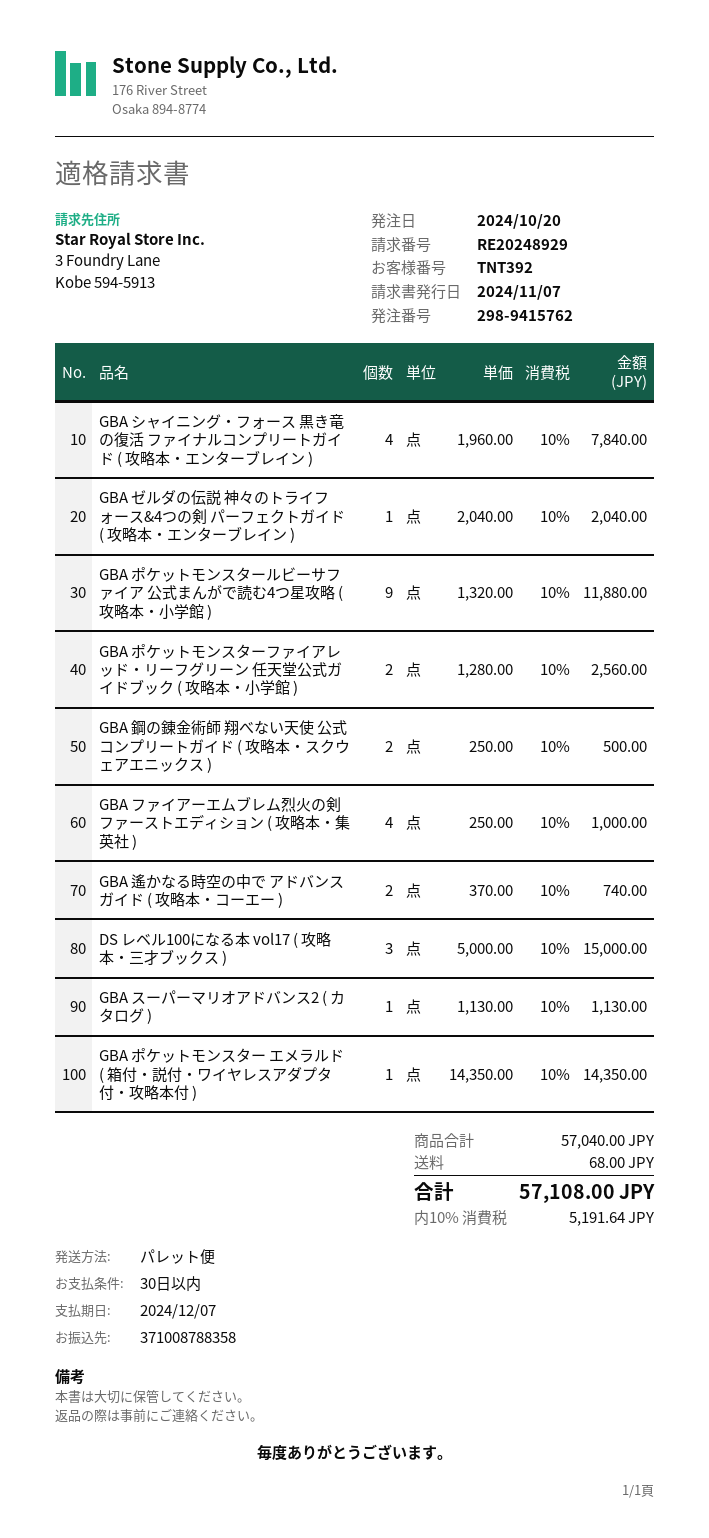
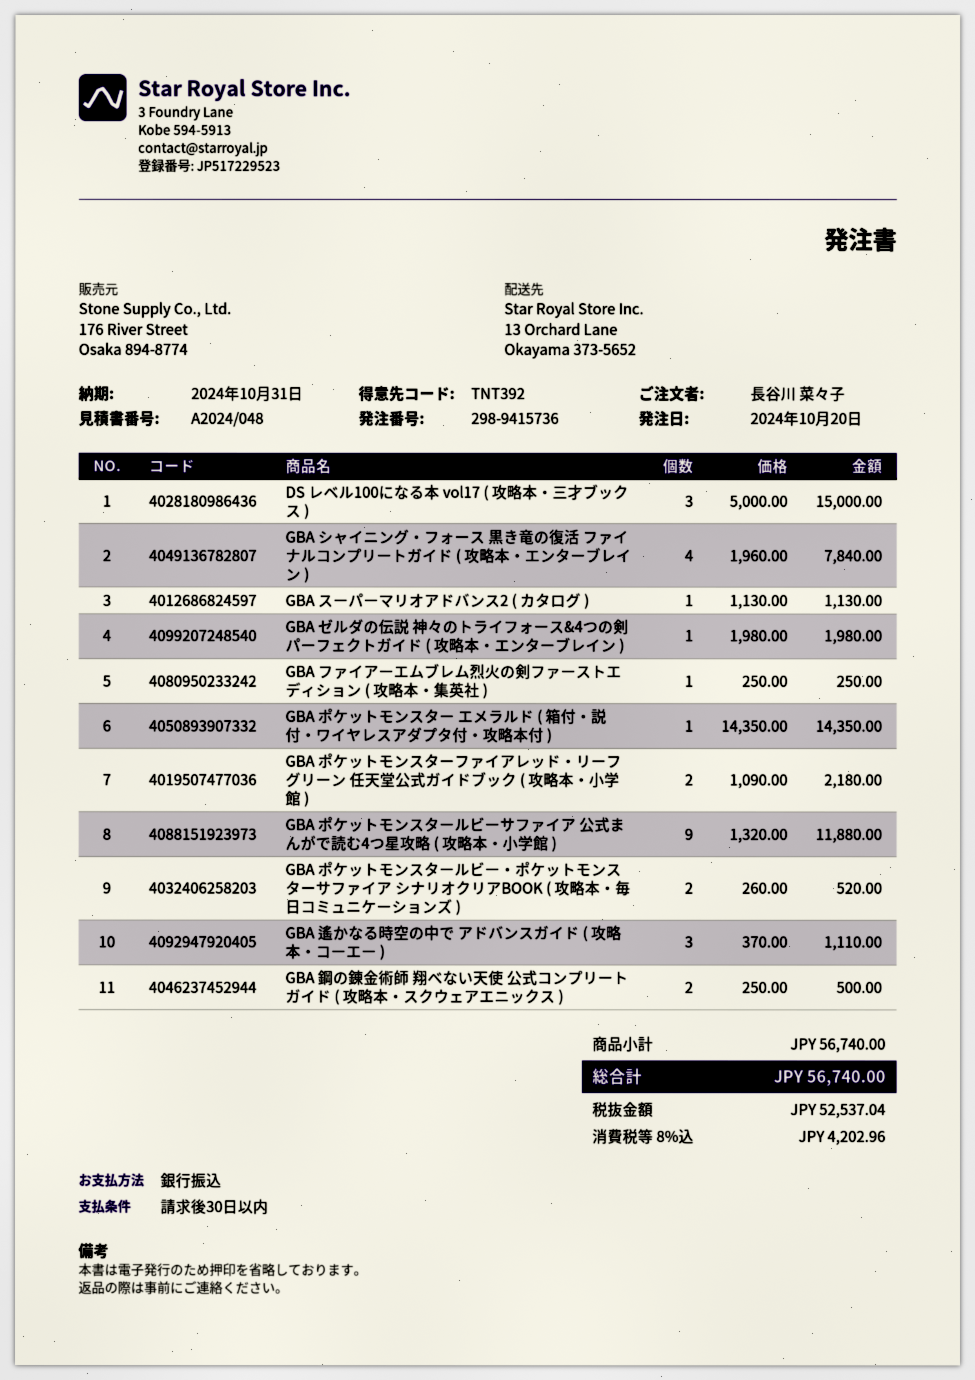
order number: 298-9415762 -> 298-9415736
GBA ゼルダの伝説 神々のトライフォース&4つの剣 パーフェクトガイド ( 攻略本・エンターブレイン ): 1 x 2040.00 = 2040.00 -> 1 x 1980.00 = 1980.00
GBA ポケットモンスターファイアレッド・リーフグリーン 任天堂公式ガイドブック ( 攻略本・小学館 ): 2 x 1280.00 = 2560.00 -> 2 x 1090.00 = 2180.00
GBA ファイアーエムブレム烈火の剣ファーストエディション ( 攻略本・集英社 ): 4 x 250.00 = 1000.00 -> 1 x 250.00 = 250.00
GBA 遙かなる時空の中で アドバンスガイド ( 攻略本・コーエー ): 2 x 370.00 = 740.00 -> 3 x 370.00 = 1110.00
GBA ポケットモンスタールビー・ポケットモンスターサファイア シナリオクリアBOOK ( 攻略本・毎日コミュニケーションズ ): none -> 2 x 260.00 = 520.00
subtotal: 57040.00 -> 56740.00
shipping: 68.00 -> none
tax: 10% = 5191.64 -> 8% = 4202.96
total: 57108.00 -> 56740.00

